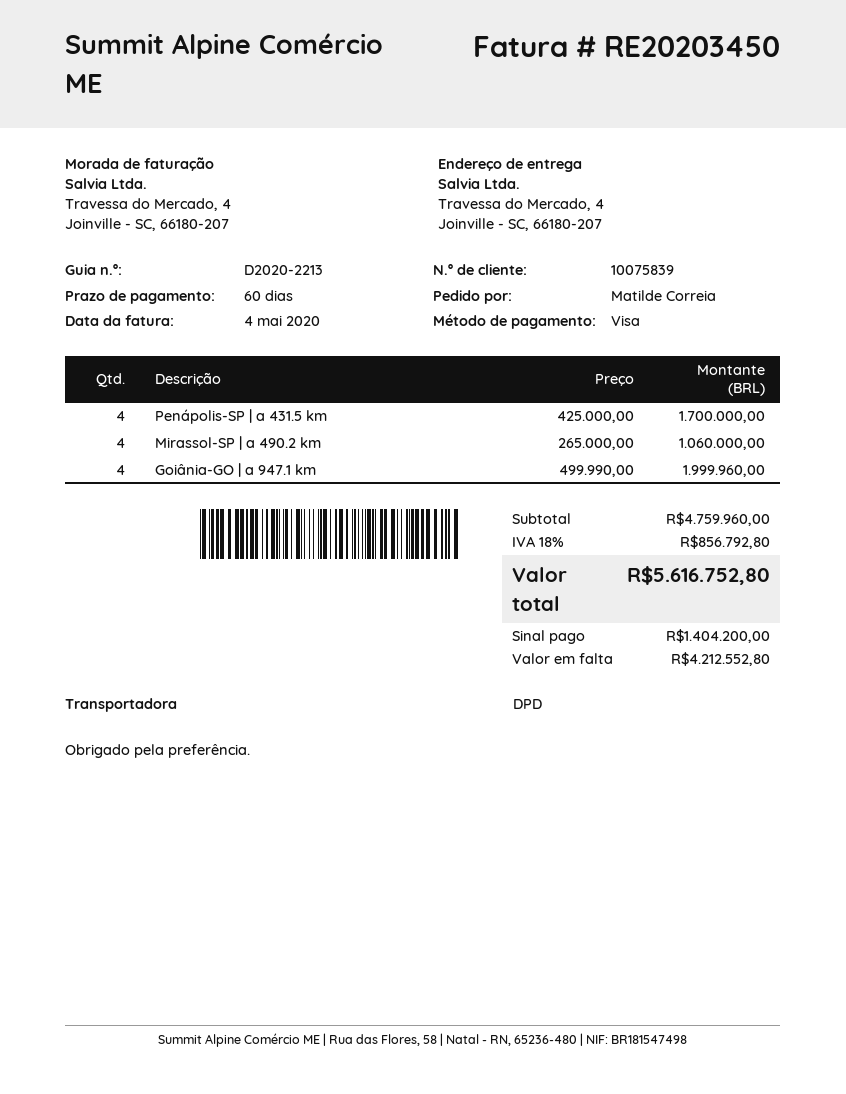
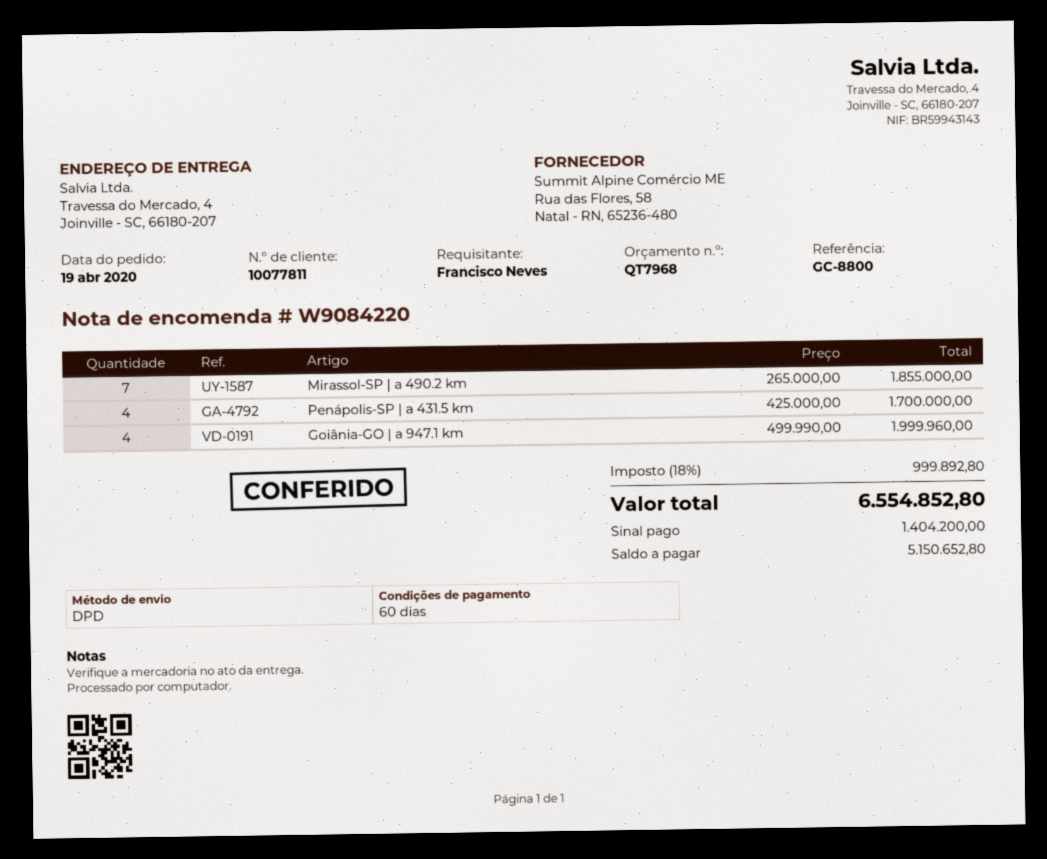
customer number: 10075839 -> 10077811
ordered by: Matilde Correia -> Francisco Neves
Mirassol-SP | a 490.2 km: 4 x 265000.00 = 1060000.00 -> 7 x 265000.00 = 1855000.00
tax: 18% = 856792.80 -> 18% = 999892.80
total: 5616752.80 -> 6554852.80
balance: 4212552.80 -> 5150652.80

